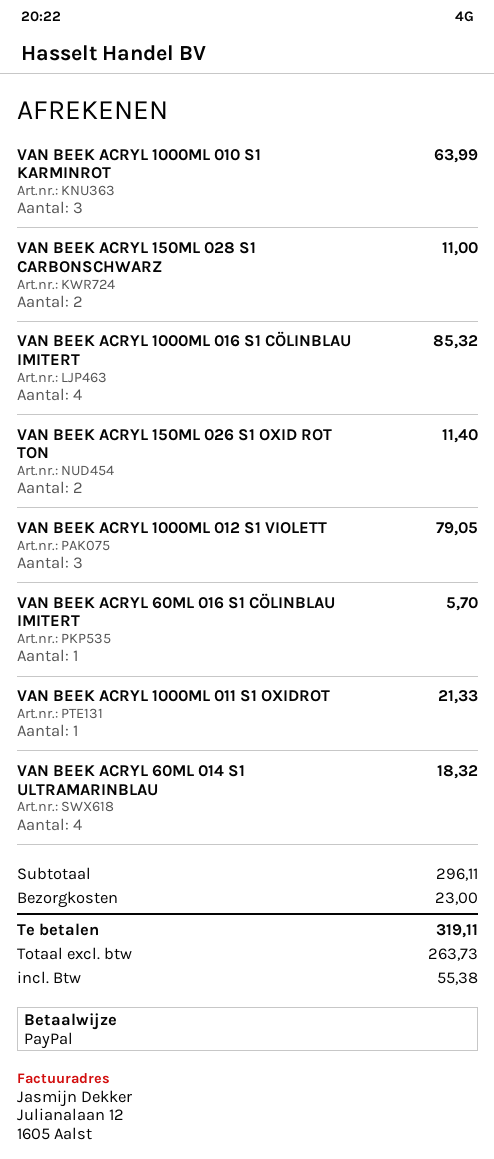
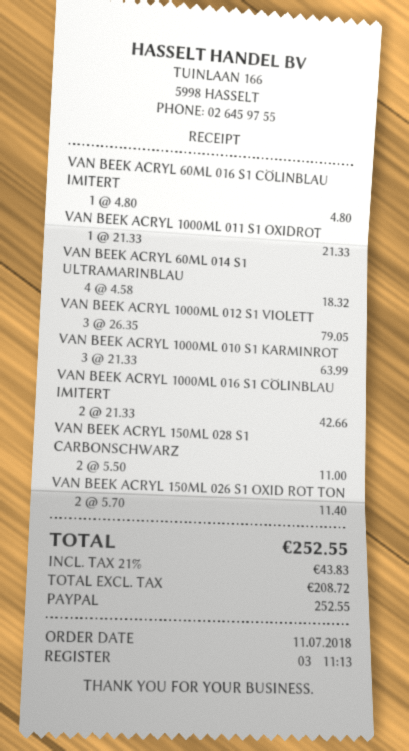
VAN BEEK ACRYL 1000ML 016 S1 CÖLINBLAU IMITERT: 4 for 85.32 -> 2 for 42.66
VAN BEEK ACRYL 60ML 016 S1 CÖLINBLAU IMITERT: 1 for 5.70 -> 1 for 4.80
shipping: 23.00 -> none
net: 263.73 -> 208.72
tax: 55.38 -> 43.83
total: 319.11 -> 252.55

